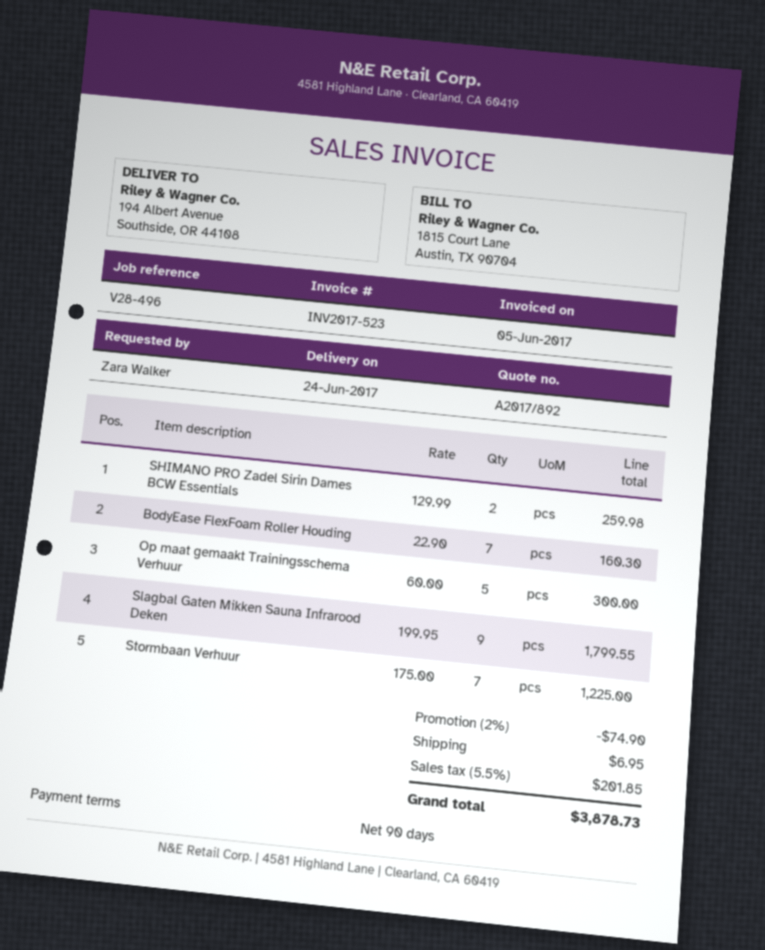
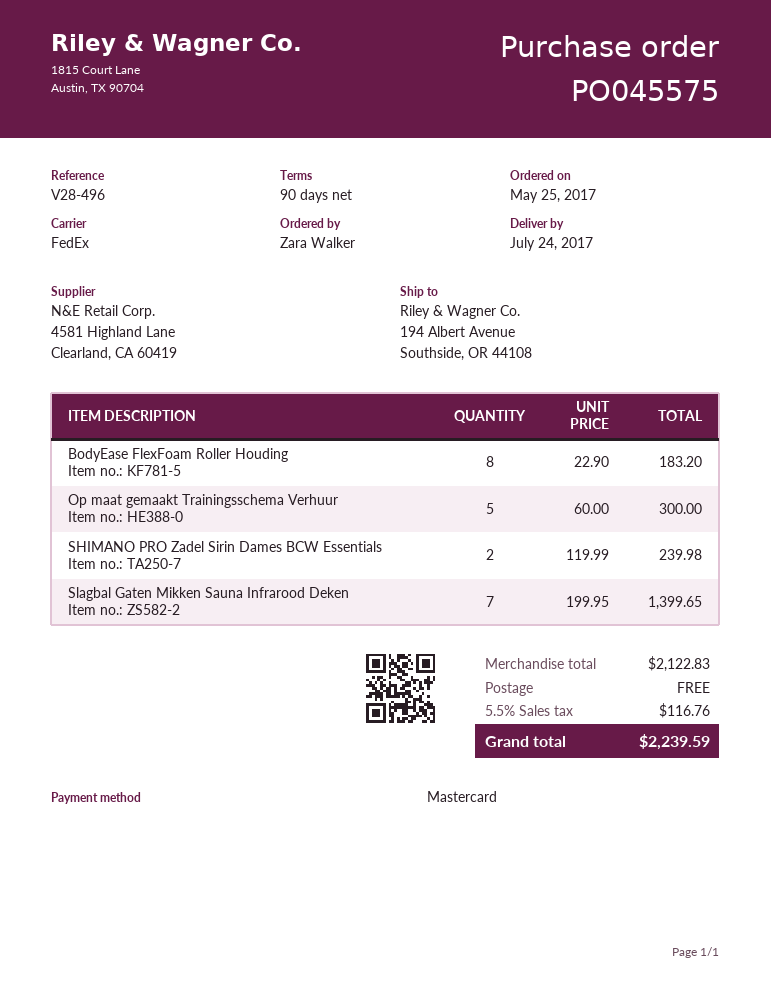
delivery date: 2017-06-24 -> 2017-07-24
SHIMANO PRO Zadel Sirin Dames BCW Essentials: 2 x 129.99 = 259.98 -> 2 x 119.99 = 239.98
BodyEase FlexFoam Roller Houding: 7 x 22.90 = 160.30 -> 8 x 22.90 = 183.20
Slagbal Gaten Mikken Sauna Infrarood Deken: 9 x 199.95 = 1799.55 -> 7 x 199.95 = 1399.65
Stormbaan Verhuur: 7 x 175.00 = 1225.00 -> none
discount: 2% = 74.90 -> none
shipping: 6.95 -> 0.00
tax: 5.5% = 201.85 -> 5.5% = 116.76
total: 3878.73 -> 2239.59

